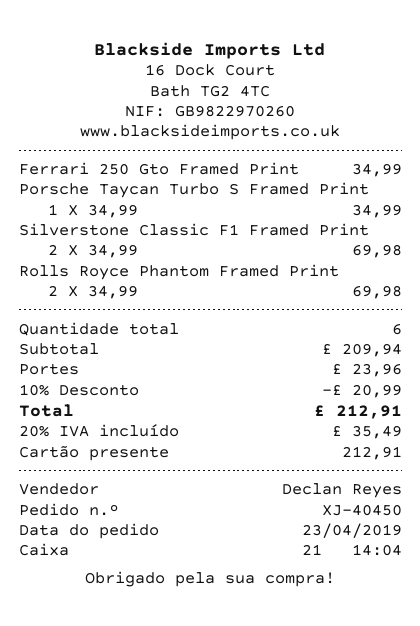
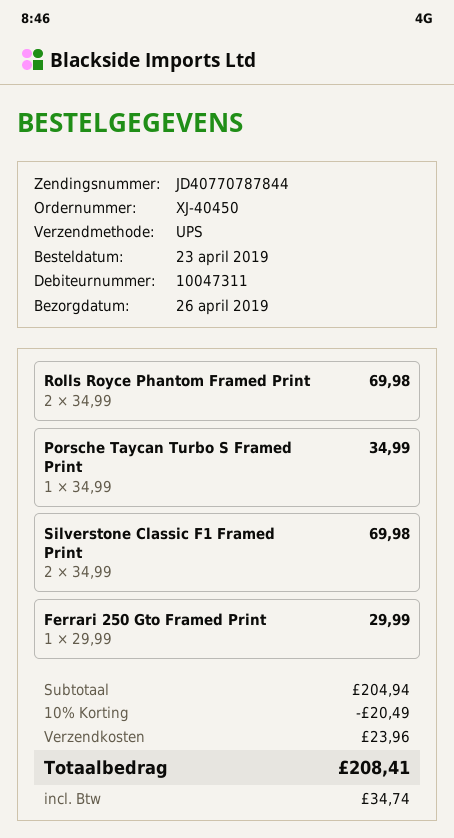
Ferrari 250 Gto Framed Print: 1 x 34.99 = 34.99 -> 1 x 29.99 = 29.99
subtotal: 209.94 -> 204.94
discount: 10% = 20.99 -> 10% = 20.49
tax: 35.49 -> 34.74
total: 212.91 -> 208.41

